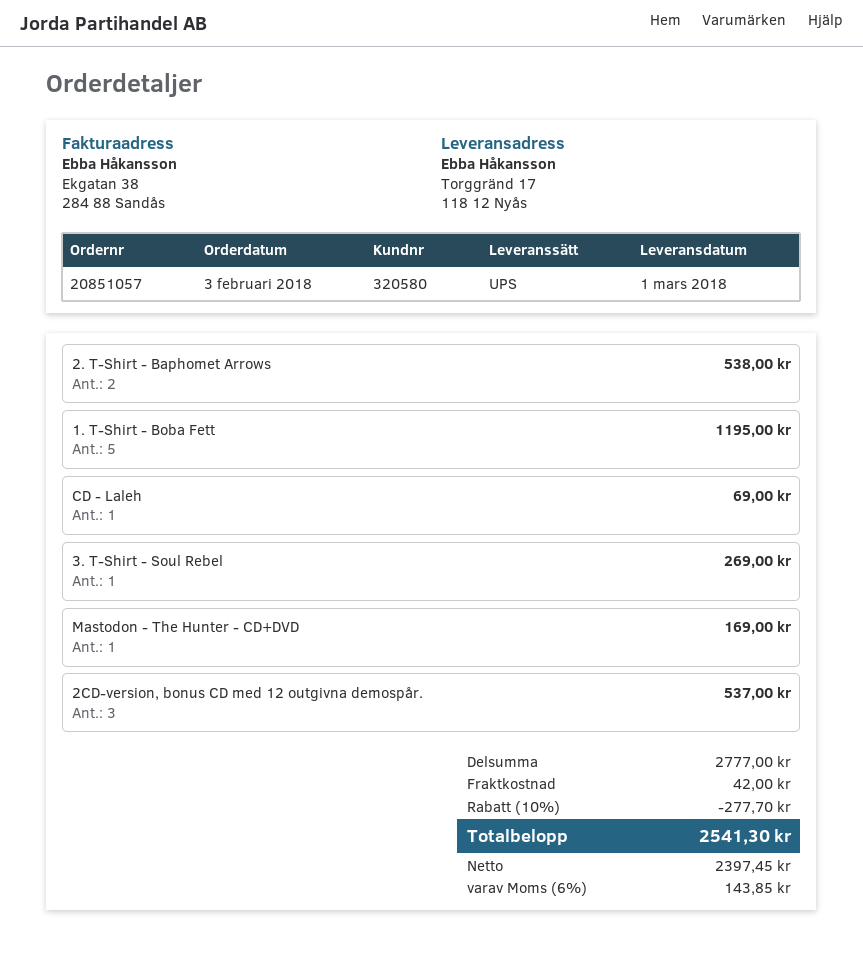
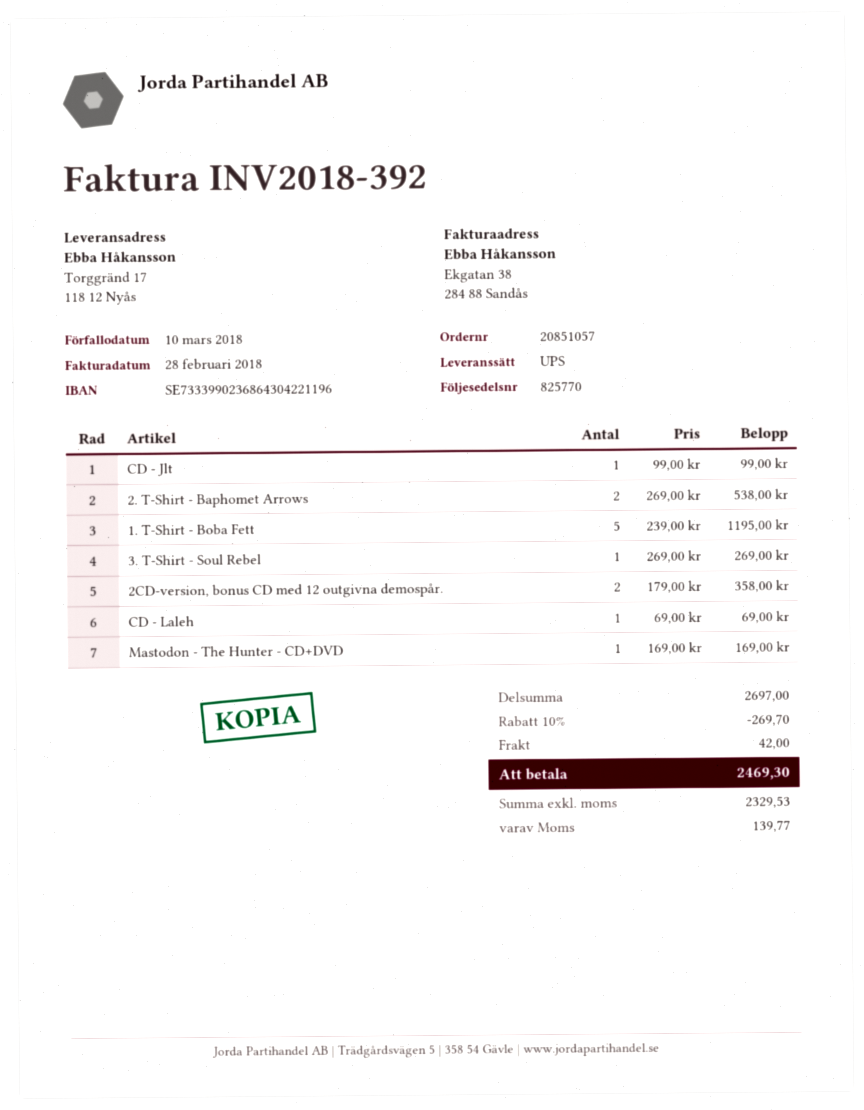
2CD-version, bonus CD med 12 outgivna demospår.: 3 for 537.00 -> 2 for 358.00
CD - Jlt: none -> 1 for 99.00
subtotal: 2777.00 -> 2697.00
discount: 10% = 277.70 -> 10% = 269.70
net: 2397.45 -> 2329.53
tax: 143.85 -> 139.77
total: 2541.30 -> 2469.30

